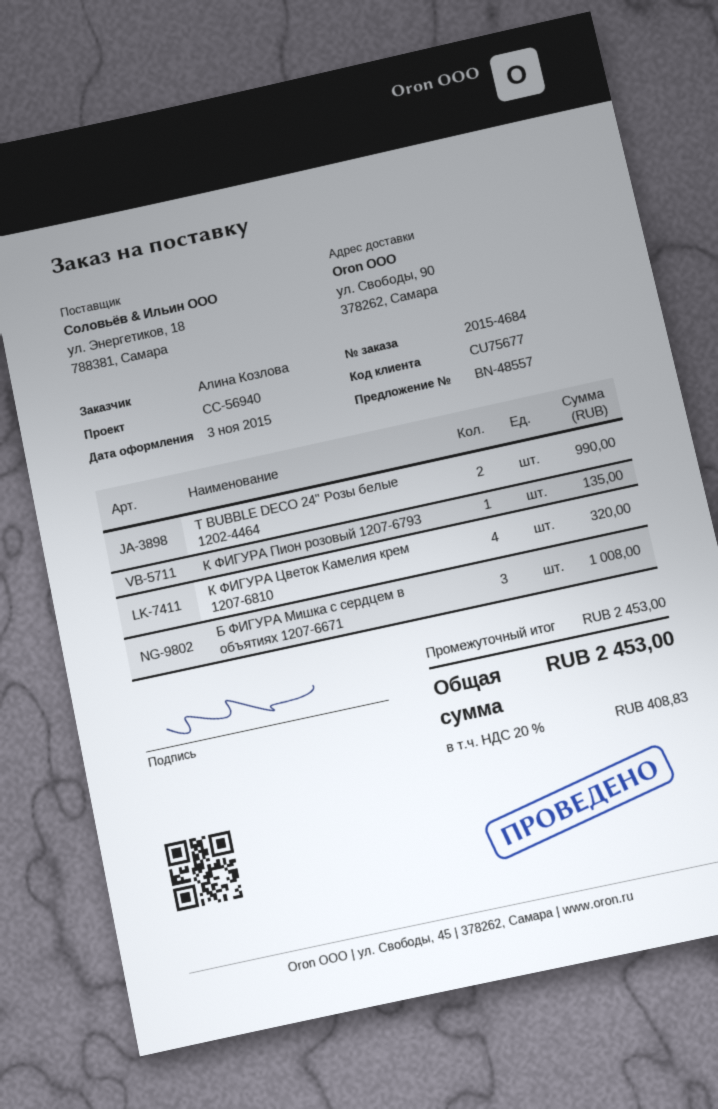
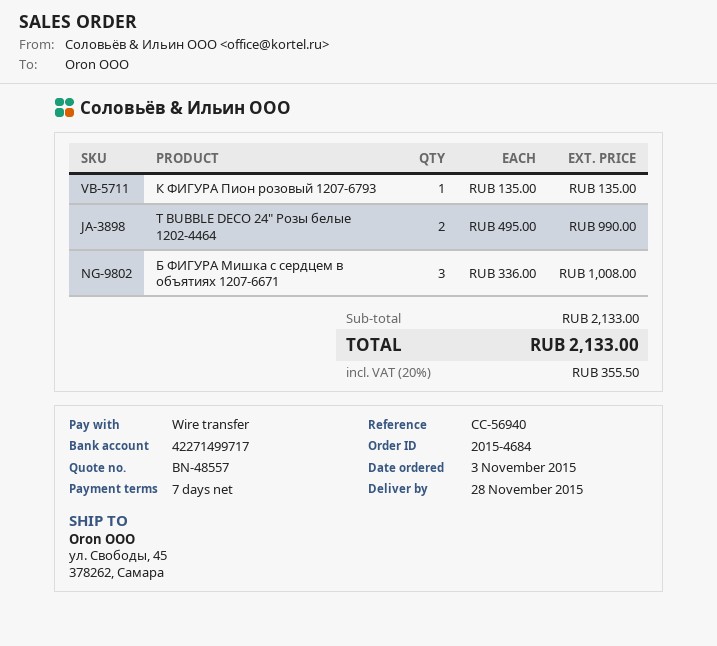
ship to: ул. Свободы, 90, 378262, Самара -> ул. Свободы, 45, 378262, Самара
К ФИГУРА Цветок Камелия крем 1207-6810: 4 for 320.00 -> none
subtotal: 2453.00 -> 2133.00
tax: 20% = 408.83 -> 20% = 355.50
total: 2453.00 -> 2133.00

